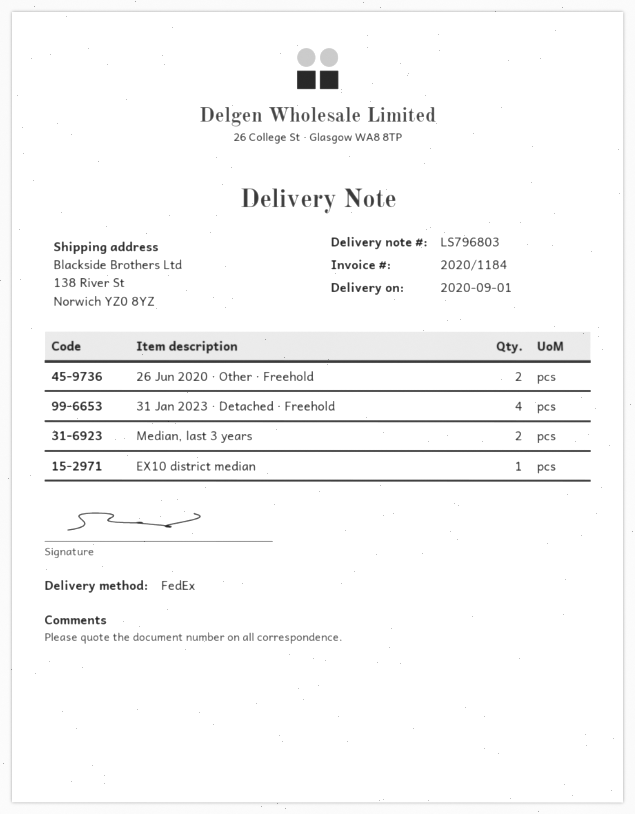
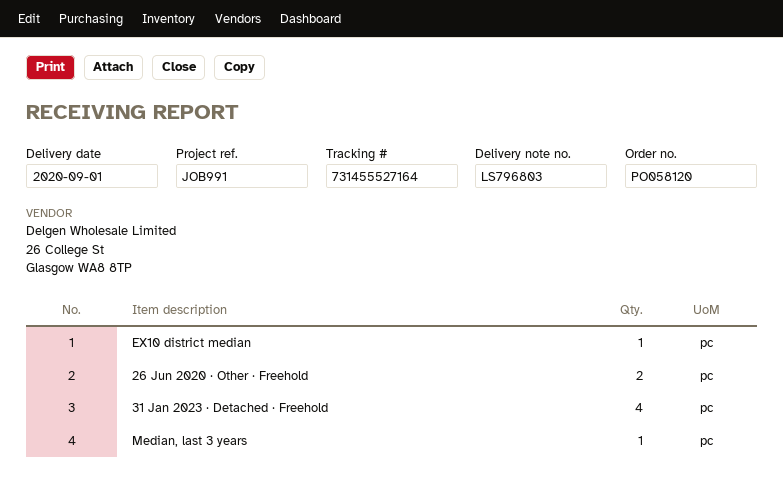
Median, last 3 years: 2 -> 1

